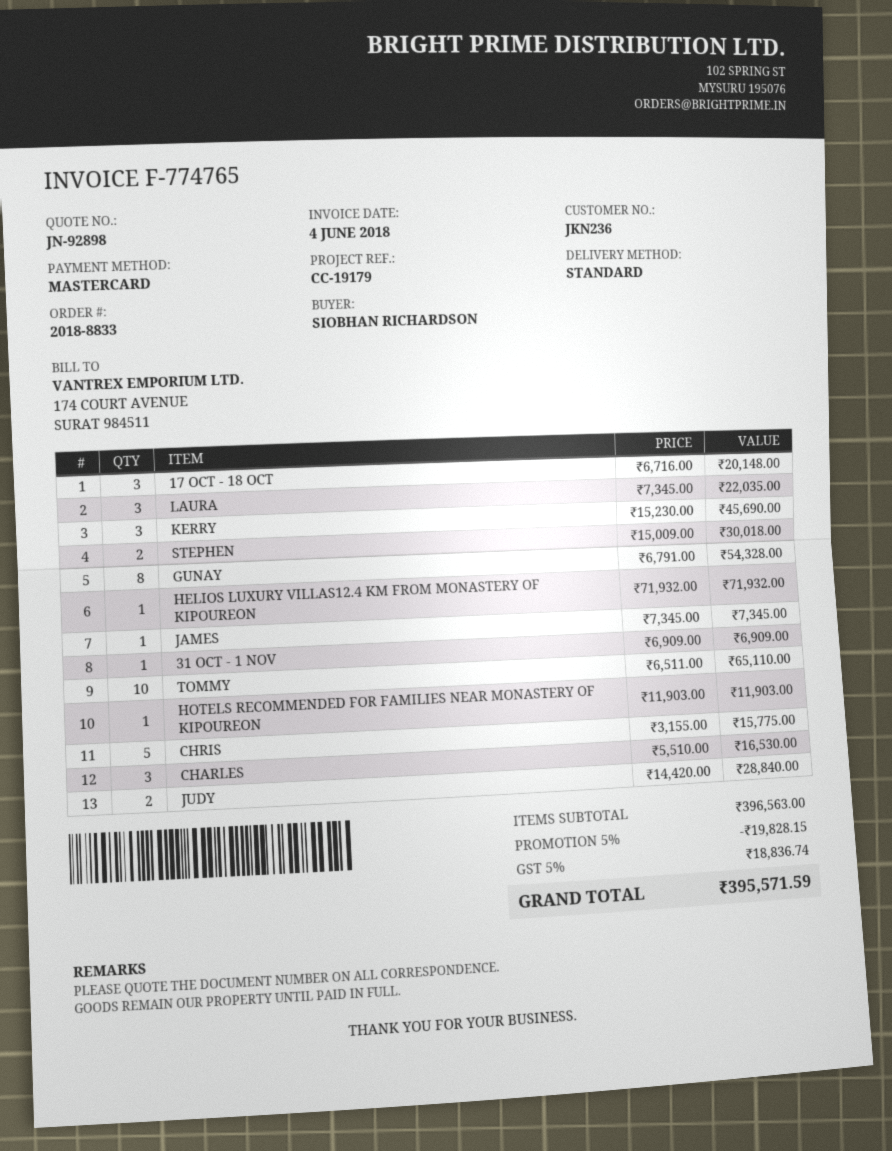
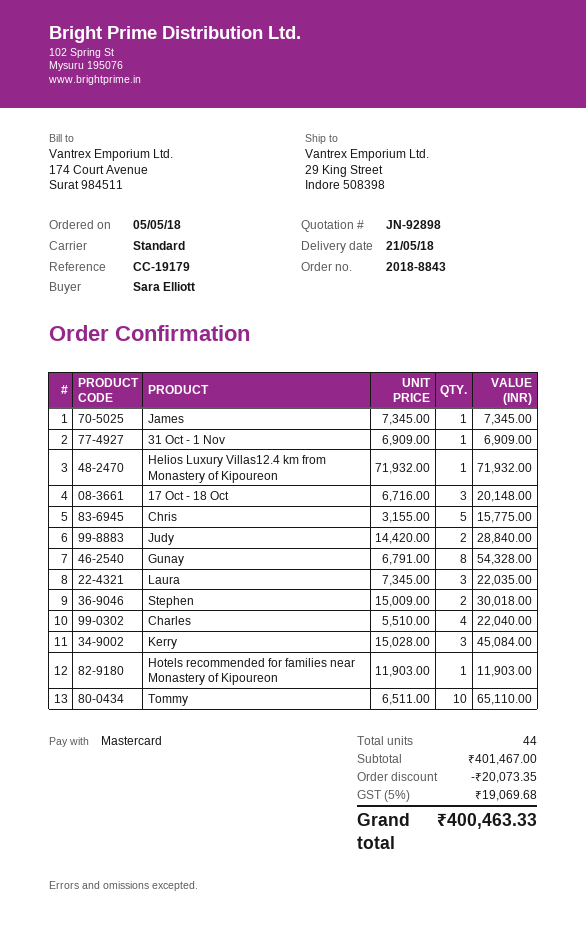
order number: 2018-8833 -> 2018-8843
ordered by: SIOBHAN RICHARDSON -> Sara Elliott
KERRY: 3 x 15230.00 = 45690.00 -> 3 x 15028.00 = 45084.00
CHARLES: 3 x 5510.00 = 16530.00 -> 4 x 5510.00 = 22040.00
subtotal: 396563.00 -> 401467.00
discount: 19828.15 -> 20073.35
tax: 5% = 18836.74 -> 5% = 19069.68
total: 395571.59 -> 400463.33

